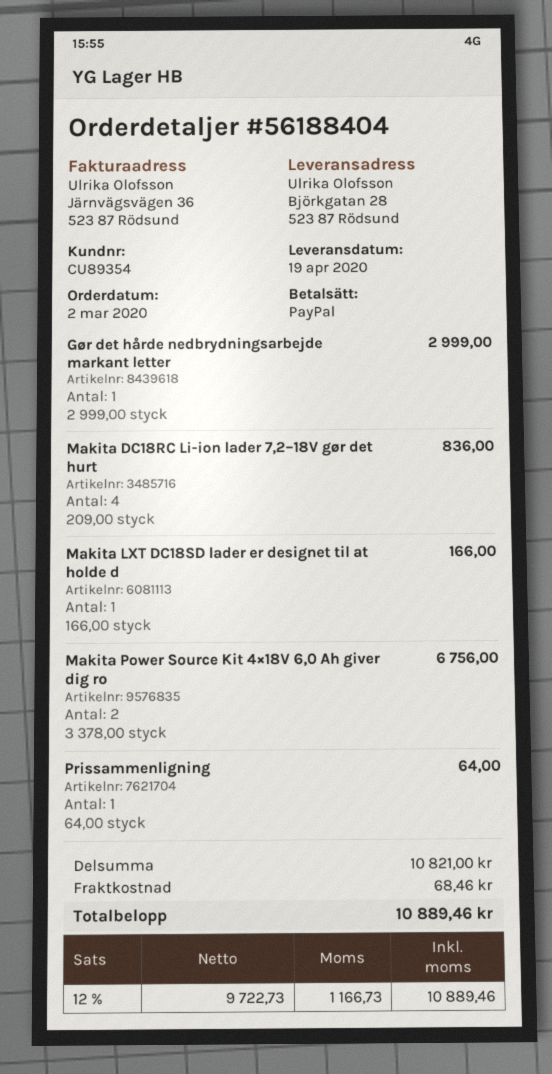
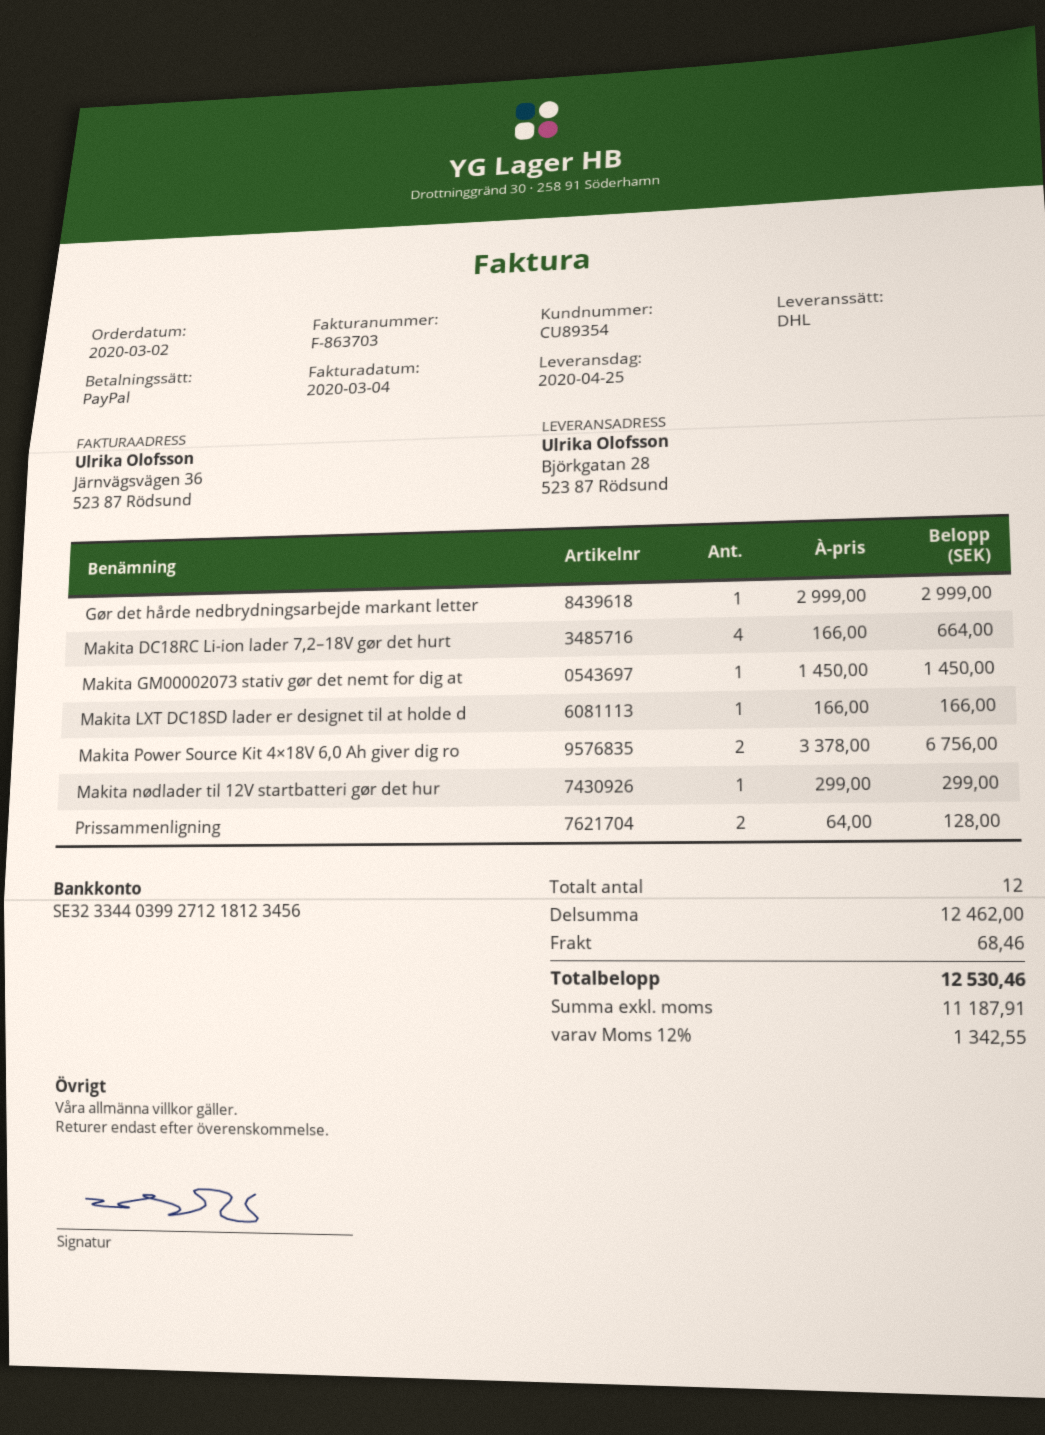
delivery date: 2020-04-19 -> 2020-04-25
Makita DC18RC Li-ion lader 7,2–18V gør det hurt: 4 x 209.00 = 836.00 -> 4 x 166.00 = 664.00
Prissammenligning: 1 x 64.00 = 64.00 -> 2 x 64.00 = 128.00
Makita GM00002073 stativ gør det nemt for dig at: none -> 1 x 1450.00 = 1450.00
Makita nødlader til 12V startbatteri gør det hur: none -> 1 x 299.00 = 299.00
subtotal: 10821.00 -> 12462.00
net: 9722.73 -> 11187.91
tax: 12% = 1166.73 -> 12% = 1342.55
total: 10889.46 -> 12530.46

